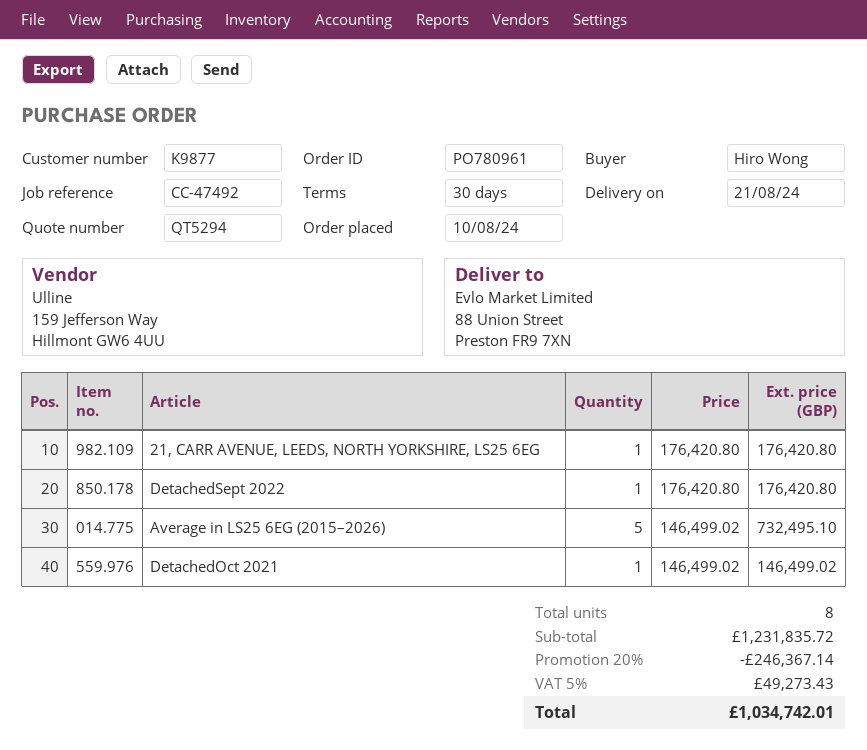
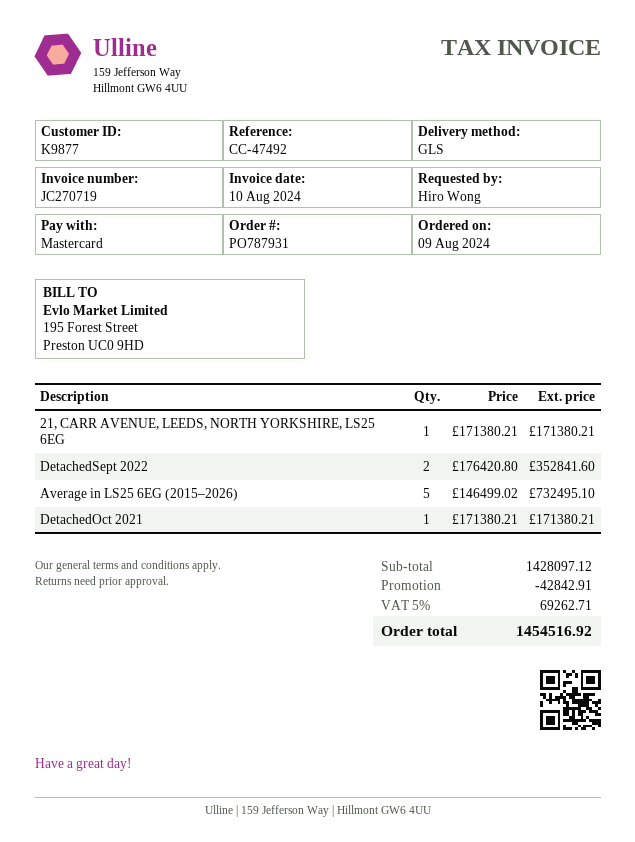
order number: PO780961 -> PO787931
order date: 2024-08-10 -> 2024-08-09
21, CARR AVENUE, LEEDS, NORTH YORKSHIRE, LS25 6EG: 1 x 176420.80 = 176420.80 -> 1 x 171380.21 = 171380.21
DetachedSept 2022: 1 x 176420.80 = 176420.80 -> 2 x 176420.80 = 352841.60
DetachedOct 2021: 1 x 146499.02 = 146499.02 -> 1 x 171380.21 = 171380.21
subtotal: 1231835.72 -> 1428097.12
discount: 246367.14 -> 42842.91
tax: 5% = 49273.43 -> 5% = 69262.71
total: 1034742.01 -> 1454516.92

